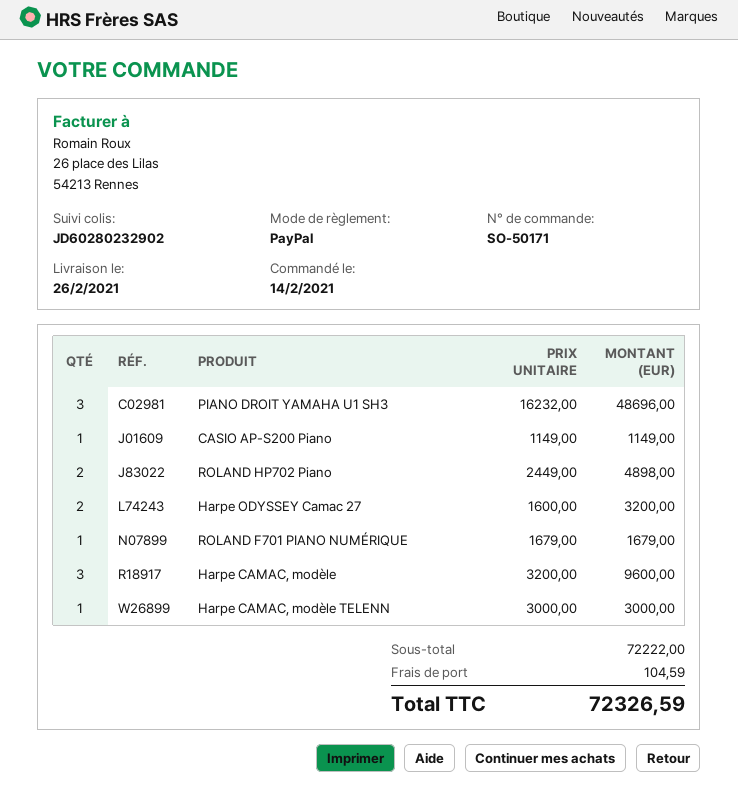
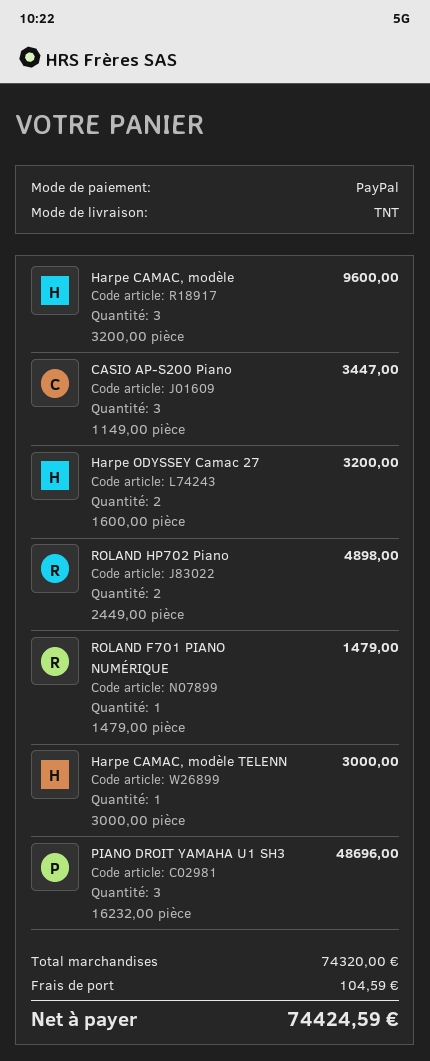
CASIO AP-S200 Piano: 1 x 1149.00 = 1149.00 -> 3 x 1149.00 = 3447.00
ROLAND F701 PIANO NUMÉRIQUE: 1 x 1679.00 = 1679.00 -> 1 x 1479.00 = 1479.00
subtotal: 72222.00 -> 74320.00
total: 72326.59 -> 74424.59

